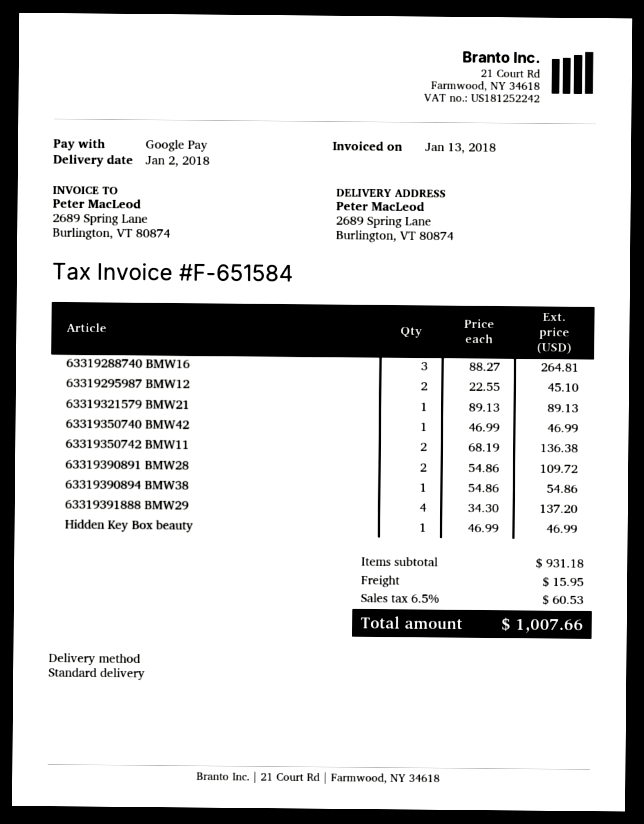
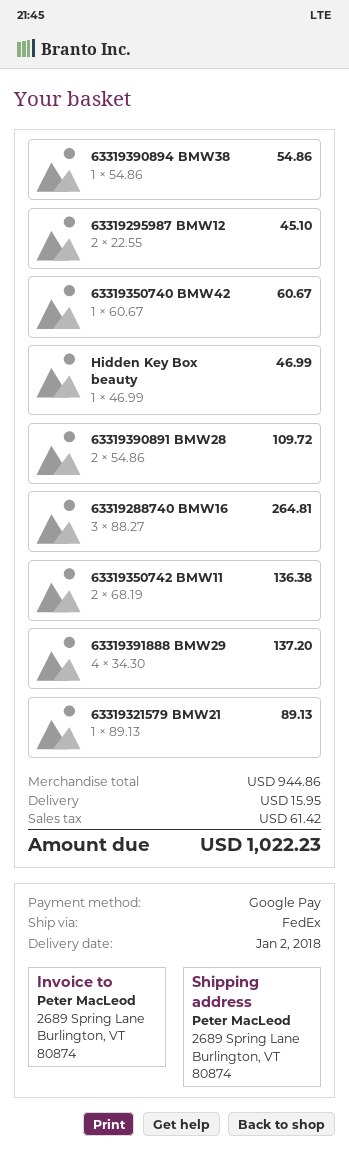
shipping method: standard -> FedEx
63319350740 BMW42: 1 x 46.99 = 46.99 -> 1 x 60.67 = 60.67
subtotal: 931.18 -> 944.86
tax: 60.53 -> 61.42
total: 1007.66 -> 1022.23

